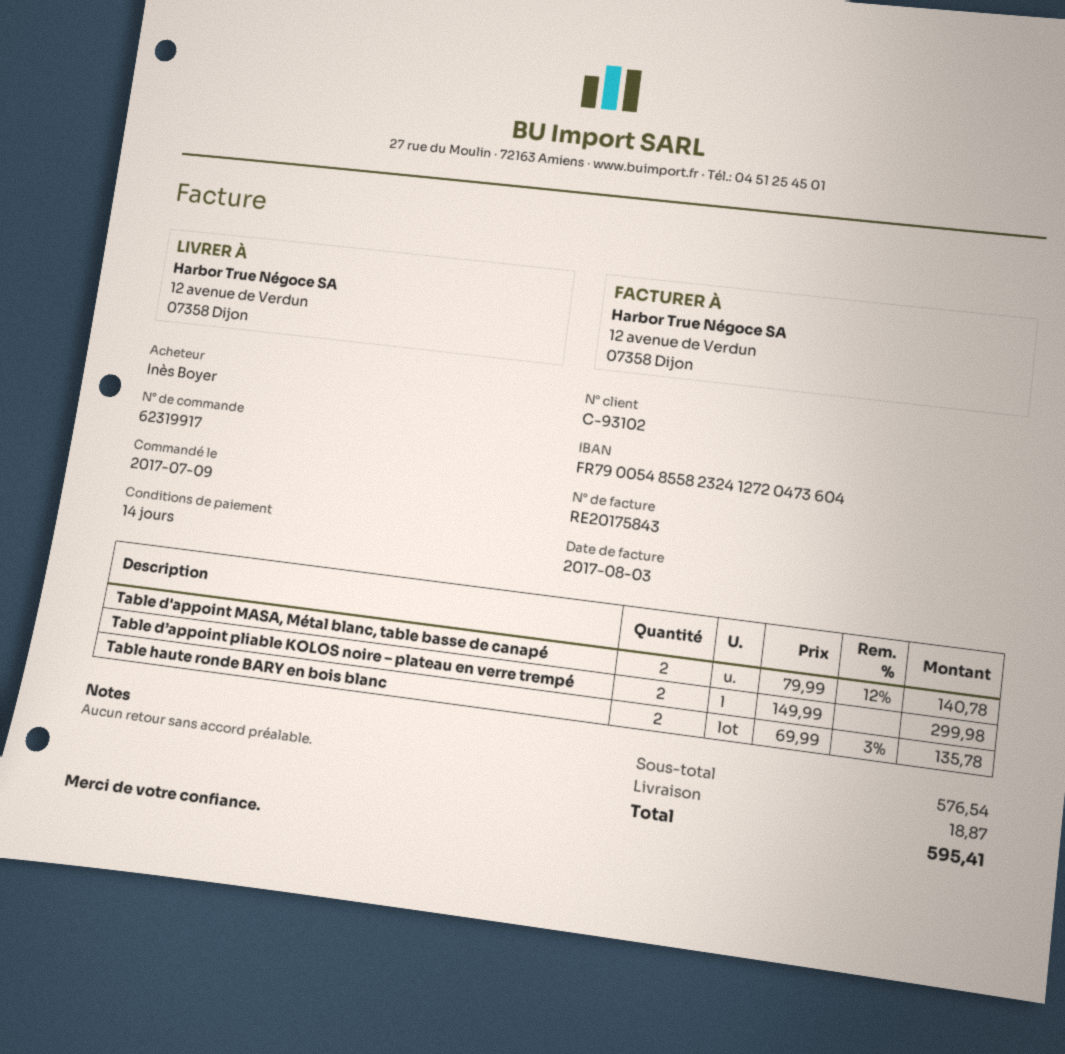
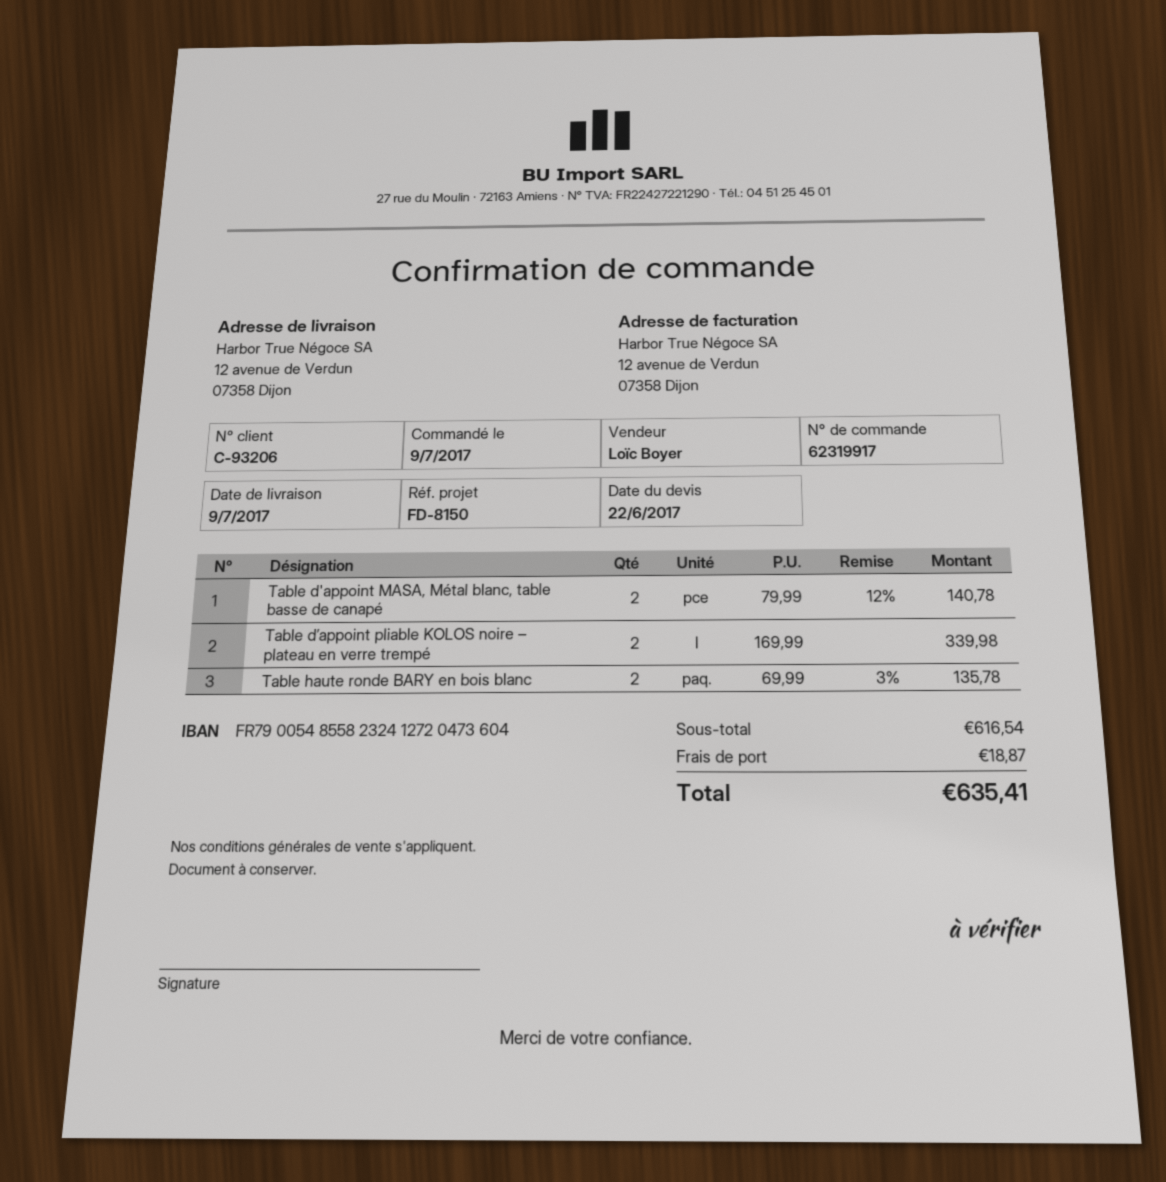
customer number: C-93102 -> C-93206
Table d’appoint pliable KOLOS noire – plateau en verre trempé: 2 x 149.99 = 299.98 -> 2 x 169.99 = 339.98
subtotal: 576.54 -> 616.54
total: 595.41 -> 635.41

